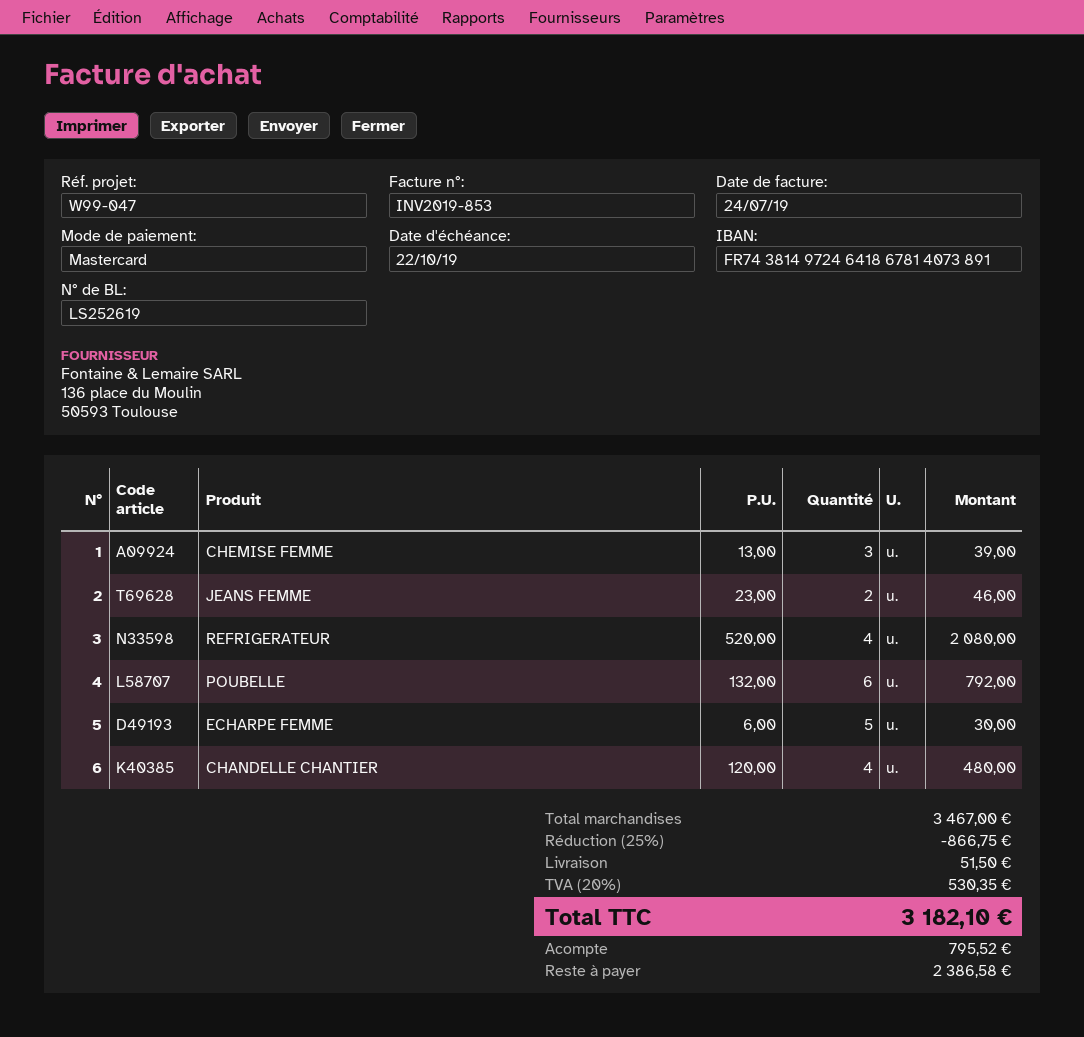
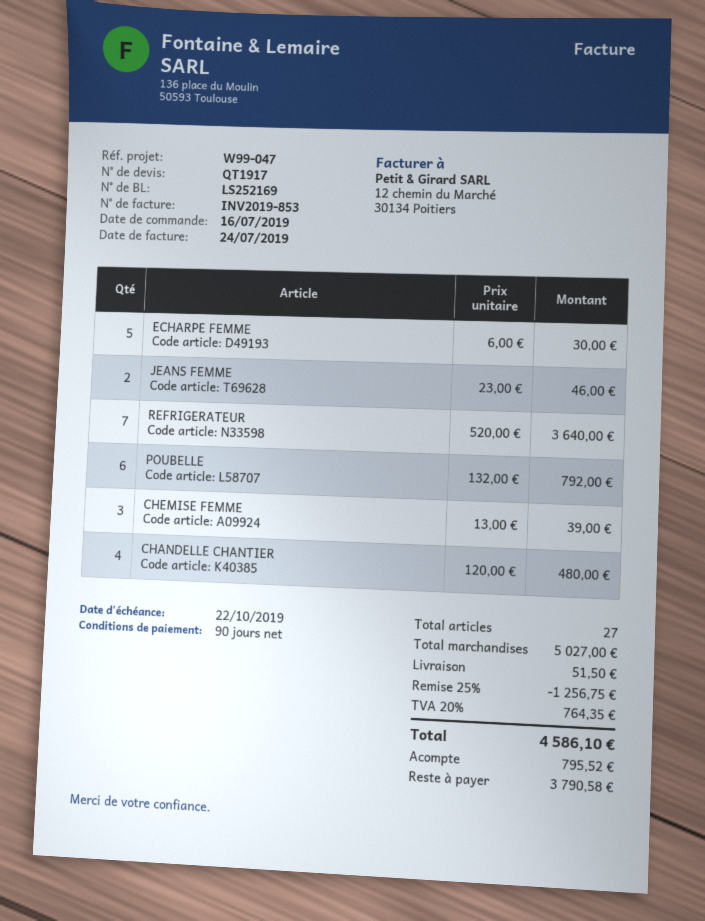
delivery note number: LS252619 -> LS252169
REFRIGERATEUR: 4 x 520.00 = 2080.00 -> 7 x 520.00 = 3640.00
subtotal: 3467.00 -> 5027.00
discount: 25% = 866.75 -> 25% = 1256.75
tax: 20% = 530.35 -> 20% = 764.35
total: 3182.10 -> 4586.10
balance: 2386.58 -> 3790.58

